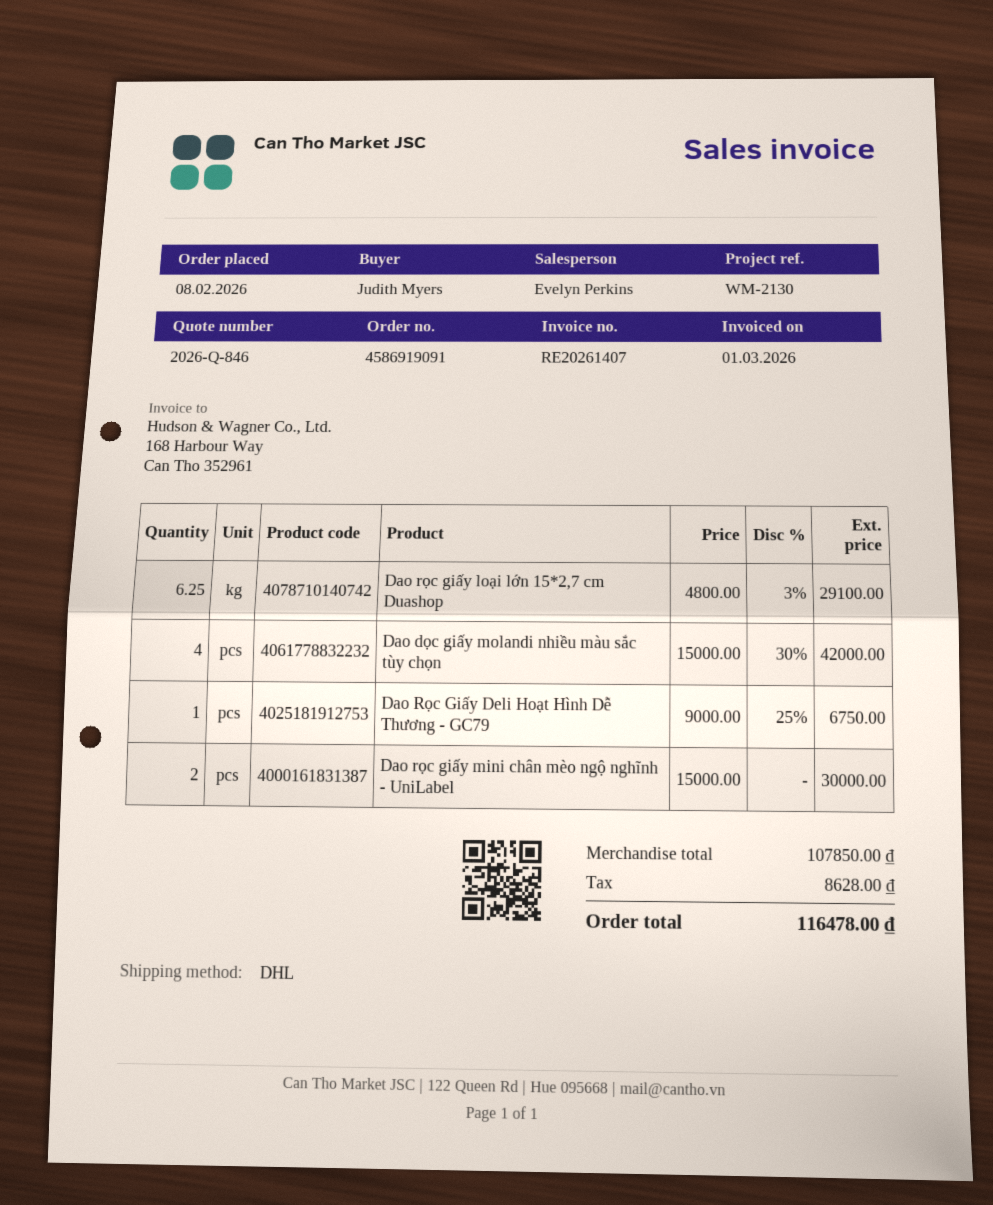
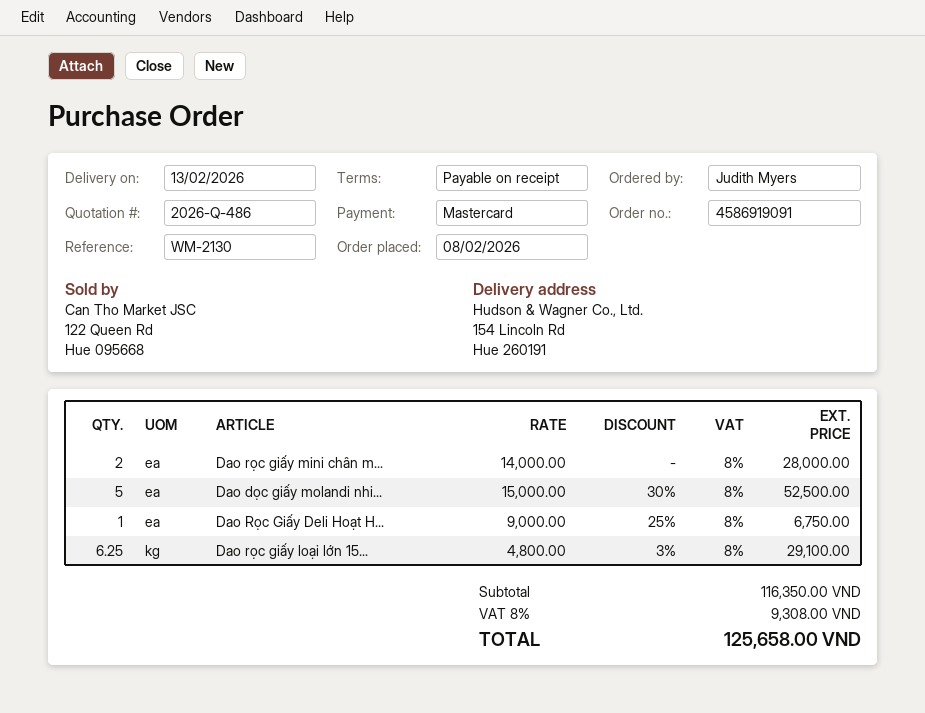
quote number: 2026-Q-846 -> 2026-Q-486
Dao dọc giấy molandi nhiều màu sắc tùy chọn: 4 x 15000.00 - 30% = 42000.00 -> 5 x 15000.00 - 30% = 52500.00
Dao rọc giấy mini chân mèo ngộ nghĩnh - UniLabel: 2 x 15000.00 = 30000.00 -> 2 x 14000.00 = 28000.00
subtotal: 107850.00 -> 116350.00
tax: 8628.00 -> 9308.00
total: 116478.00 -> 125658.00

